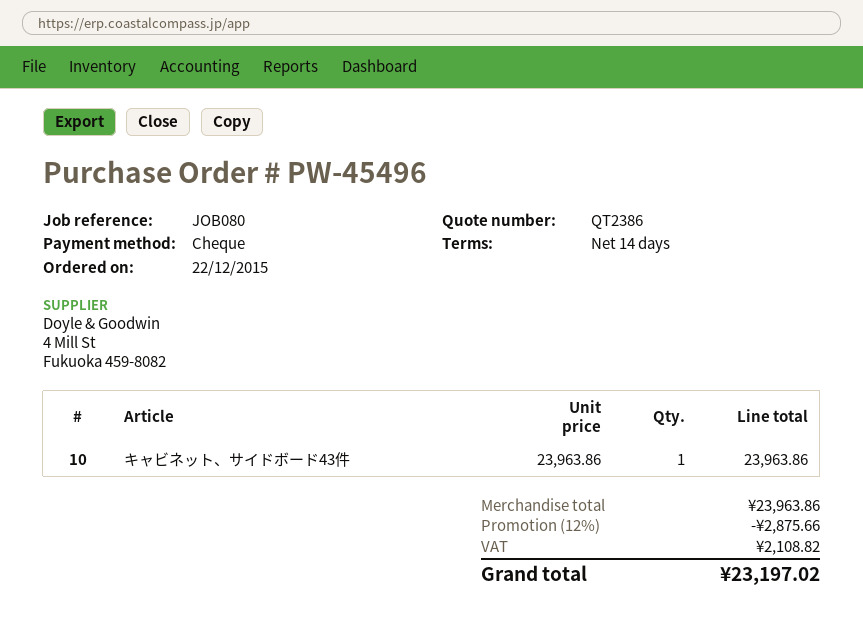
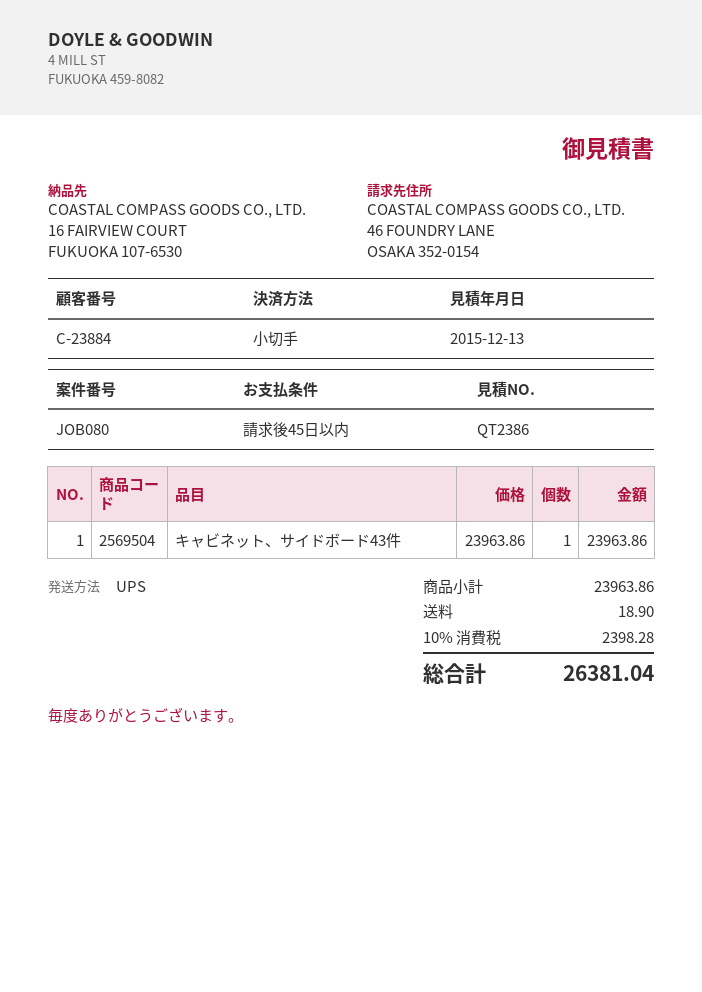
payment terms: 14 days -> 45 days
discount: 12% = 2875.66 -> none
shipping: none -> 18.90
tax: 2108.82 -> 2398.28
total: 23197.02 -> 26381.04

